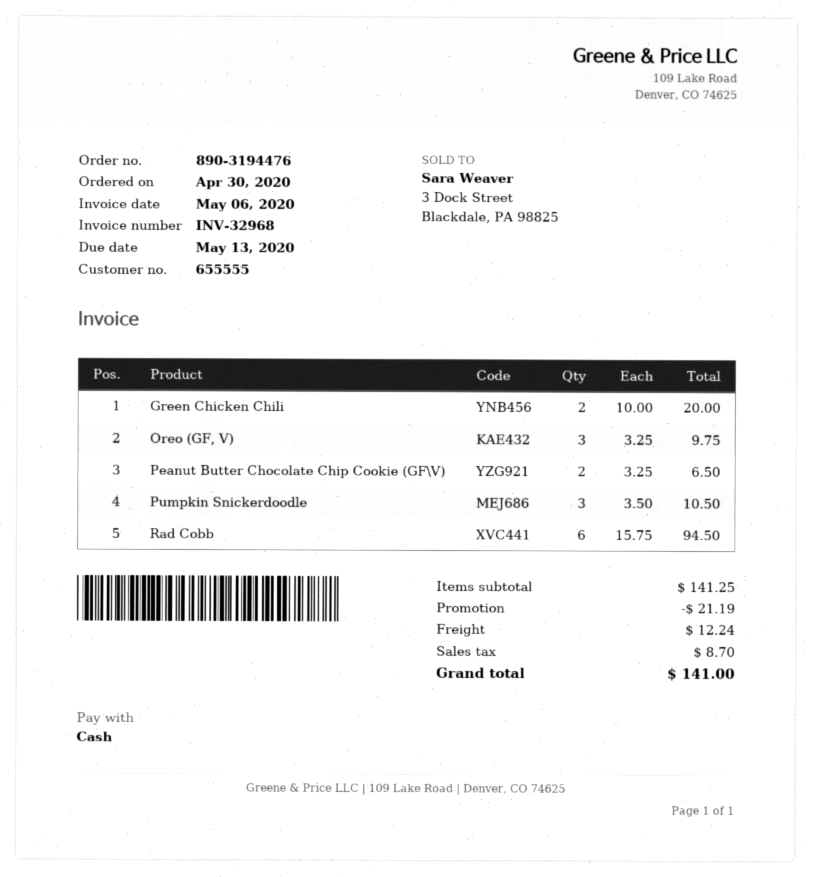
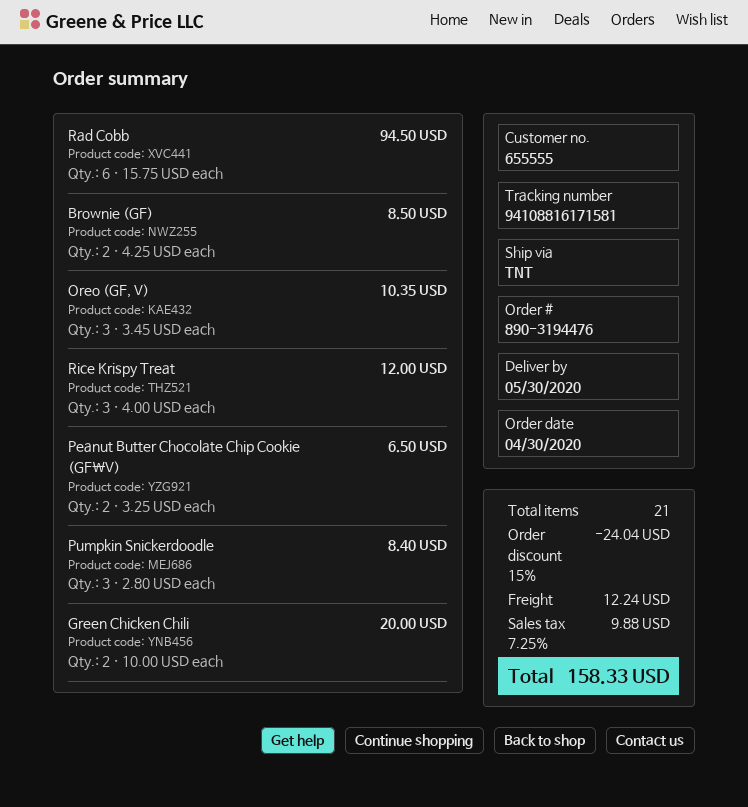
Oreo (GF, V): 3 x 3.25 = 9.75 -> 3 x 3.45 = 10.35
Pumpkin Snickerdoodle: 3 x 3.50 = 10.50 -> 3 x 2.80 = 8.40
Brownie (GF): none -> 2 x 4.25 = 8.50
Rice Krispy Treat: none -> 3 x 4.00 = 12.00
discount: 21.19 -> 24.04
tax: 8.70 -> 9.88
total: 141.00 -> 158.33

